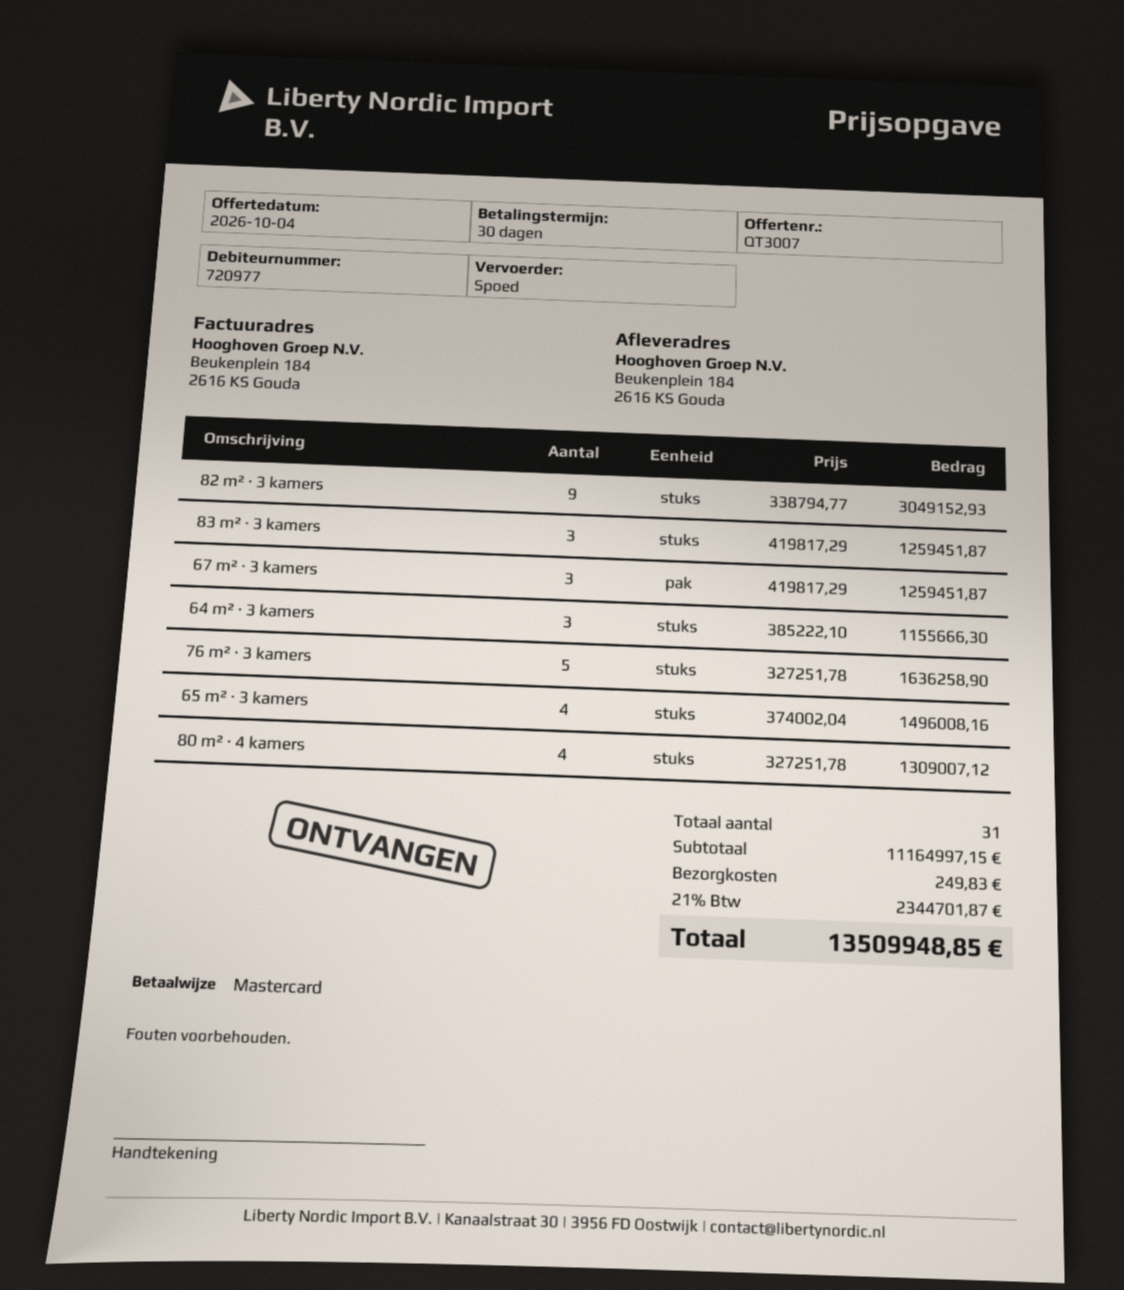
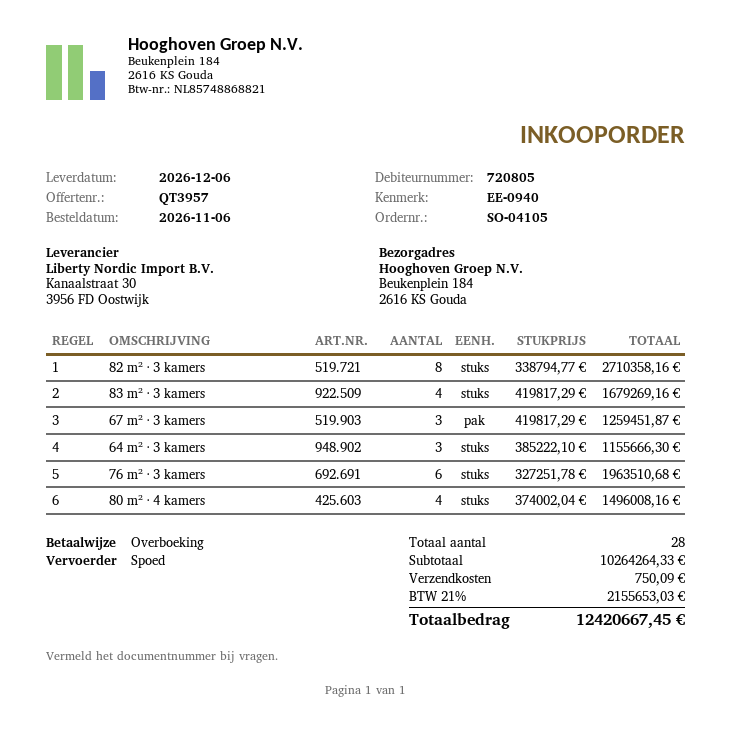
quote number: QT3007 -> QT3957
customer number: 720977 -> 720805
payment method: Mastercard -> bank transfer
82 m² · 3 kamers: 9 x 338794.77 = 3049152.93 -> 8 x 338794.77 = 2710358.16
83 m² · 3 kamers: 3 x 419817.29 = 1259451.87 -> 4 x 419817.29 = 1679269.16
76 m² · 3 kamers: 5 x 327251.78 = 1636258.90 -> 6 x 327251.78 = 1963510.68
65 m² · 3 kamers: 4 x 374002.04 = 1496008.16 -> none
80 m² · 4 kamers: 4 x 327251.78 = 1309007.12 -> 4 x 374002.04 = 1496008.16
total quantity: 31 -> 28
subtotal: 11164997.15 -> 10264264.33
shipping: 249.83 -> 750.09
tax: 21% = 2344701.87 -> 21% = 2155653.03
total: 13509948.85 -> 12420667.45

